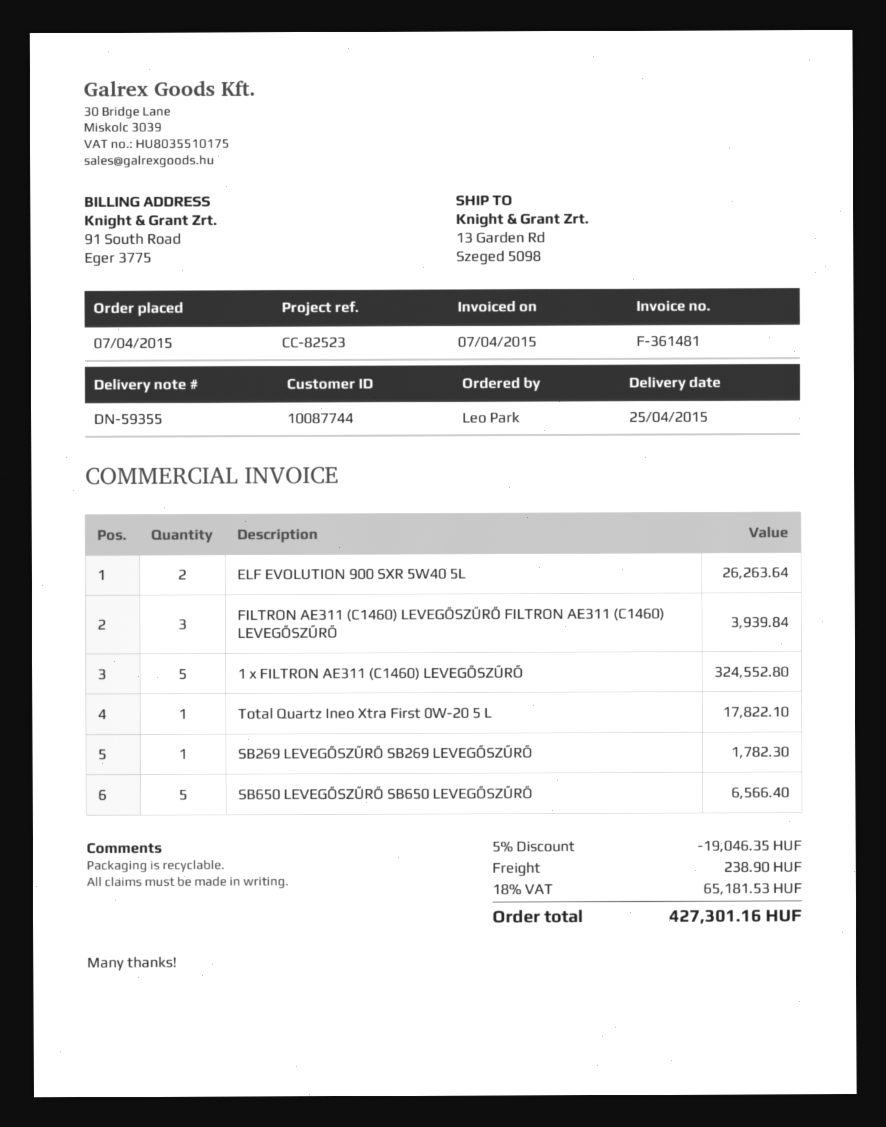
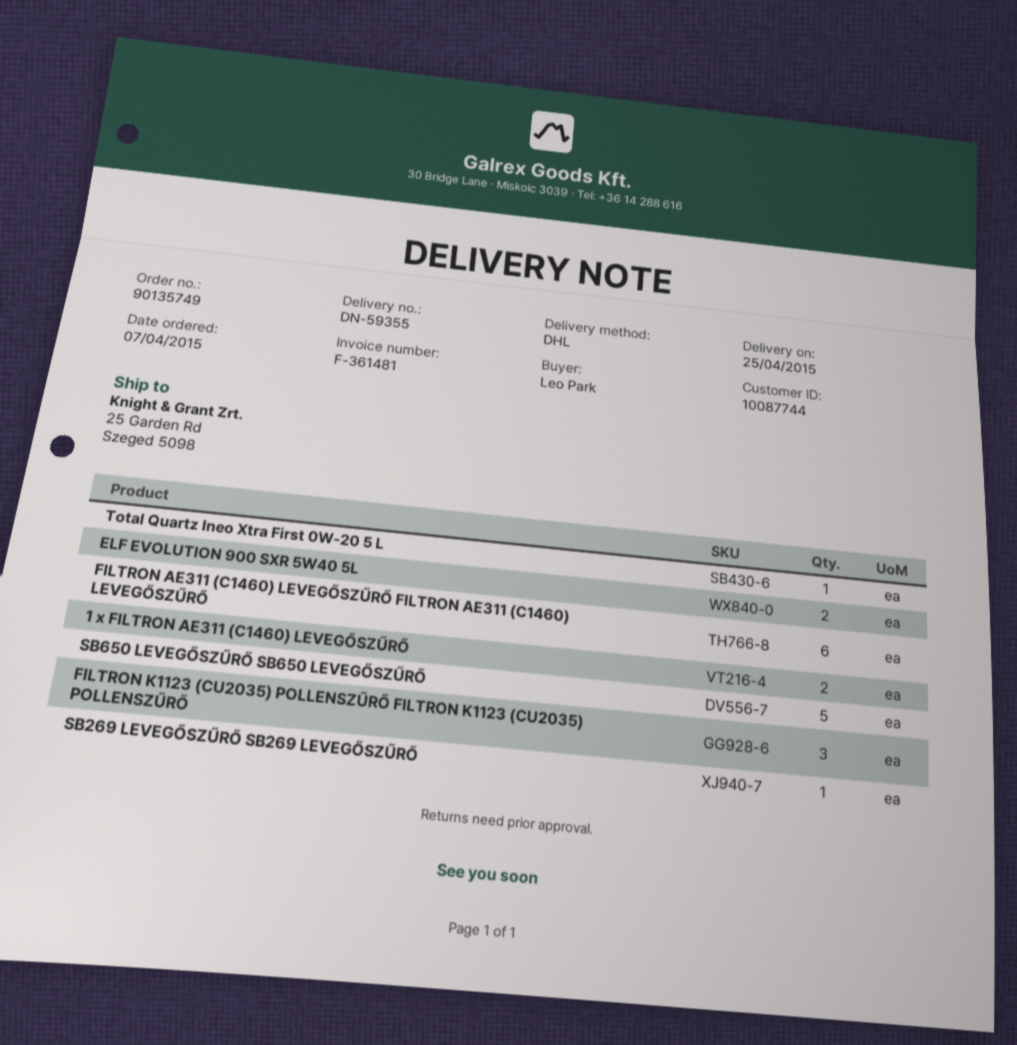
ship to: 13 Garden Rd, Szeged 5098 -> 25 Garden Rd, Szeged 5098
FILTRON AE311 (C1460) LEVEGŐSZŰRŐ FILTRON AE311 (C1460) LEVEGŐSZŰRŐ: 3 -> 6
1 x FILTRON AE311 (C1460) LEVEGŐSZŰRŐ: 5 -> 2
FILTRON K1123 (CU2035) POLLENSZŰRŐ FILTRON K1123 (CU2035) POLLENSZŰRŐ: none -> 3

